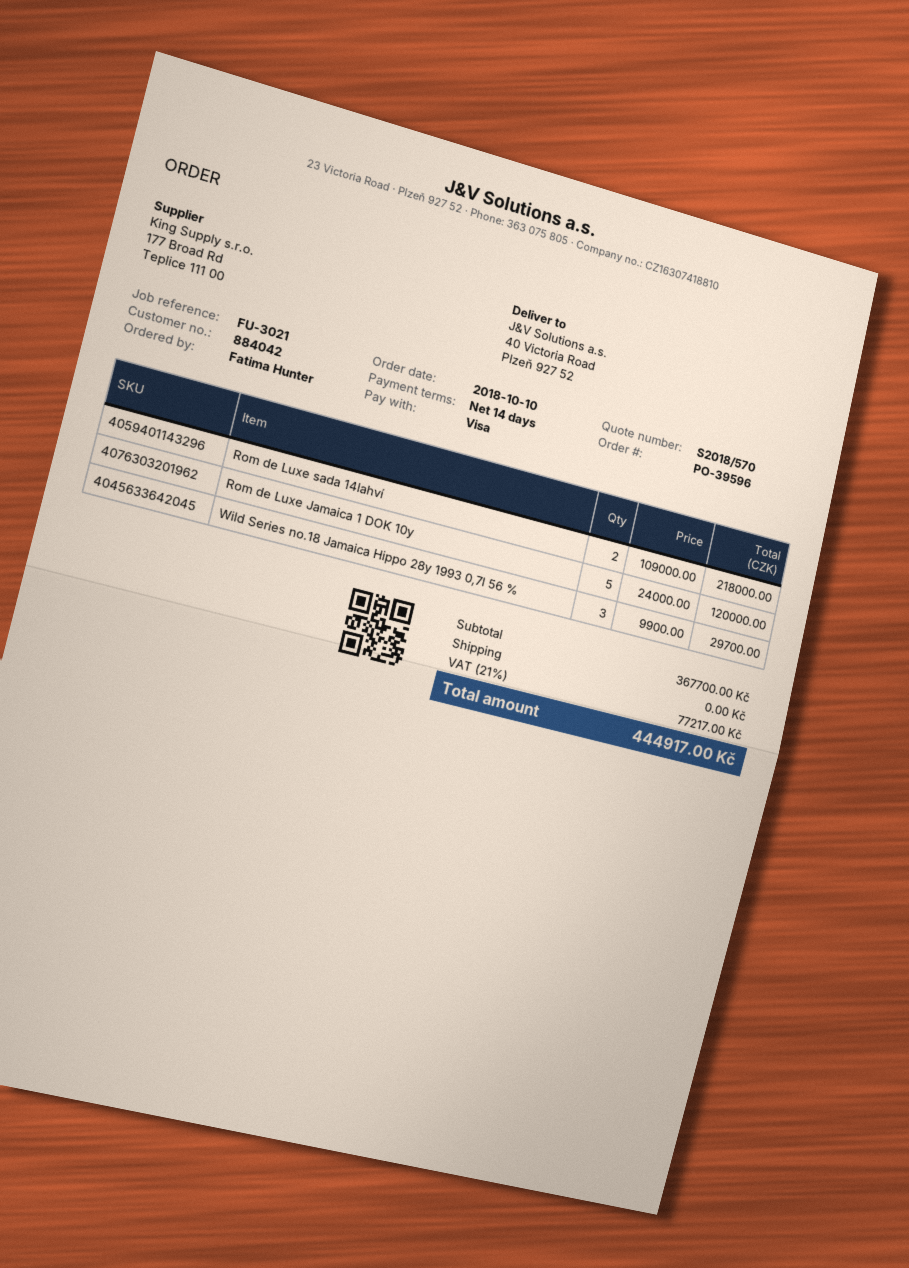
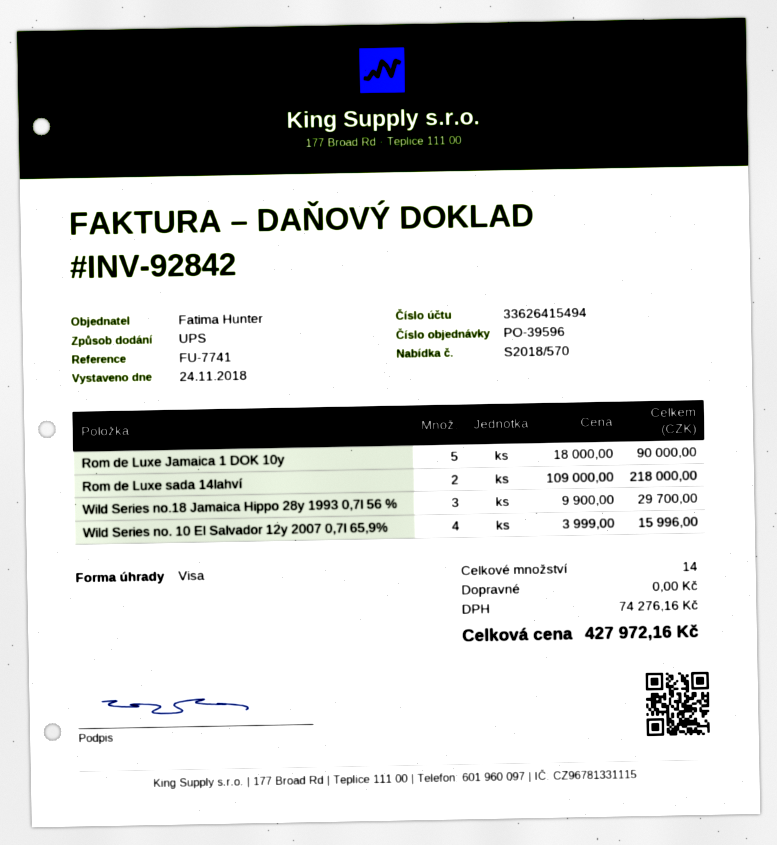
reference: FU-3021 -> FU-7741
Rom de Luxe Jamaica 1 DOK 10y: 5 x 24000.00 = 120000.00 -> 5 x 18000.00 = 90000.00
Wild Series no. 10 El Salvador 12y 2007 0,7l 65,9%: none -> 4 x 3999.00 = 15996.00
tax: 77217.00 -> 74276.16
total: 444917.00 -> 427972.16

